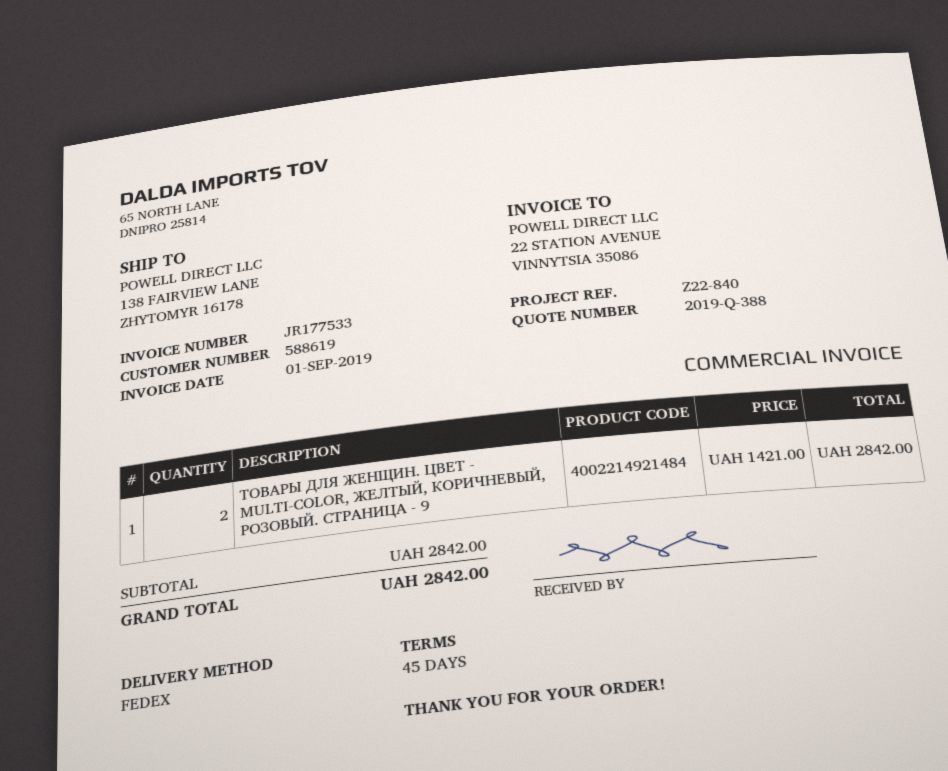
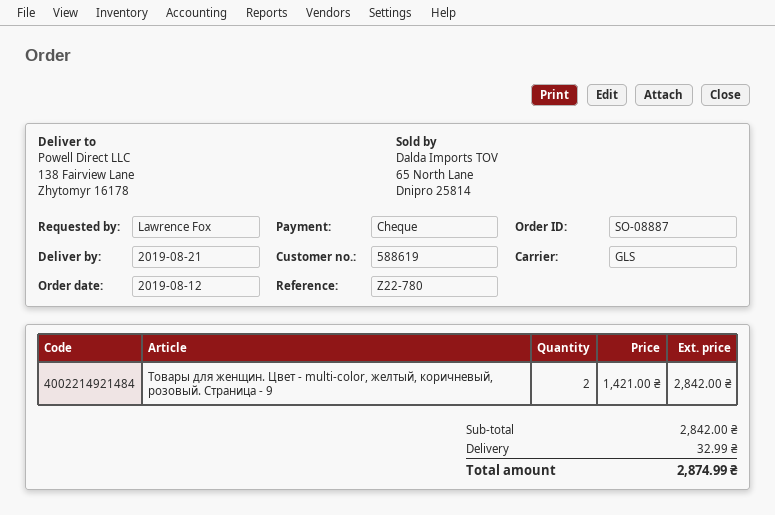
reference: Z22-840 -> Z22-780
shipping method: FedEx -> GLS
shipping: none -> 32.99
total: 2842.00 -> 2874.99

